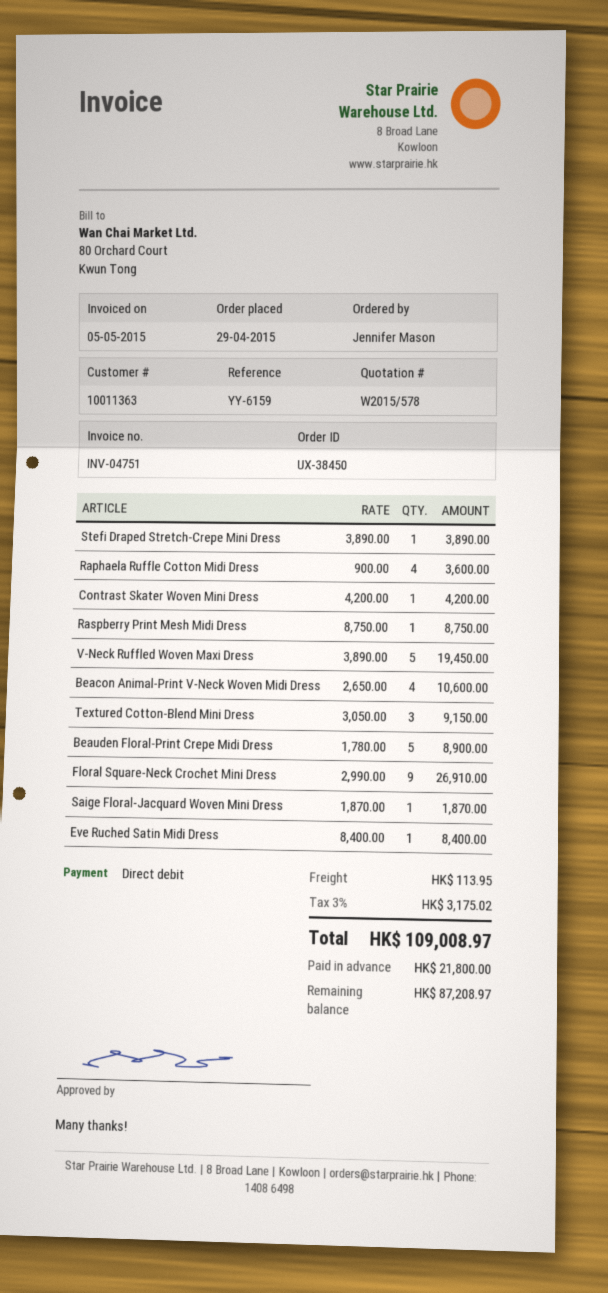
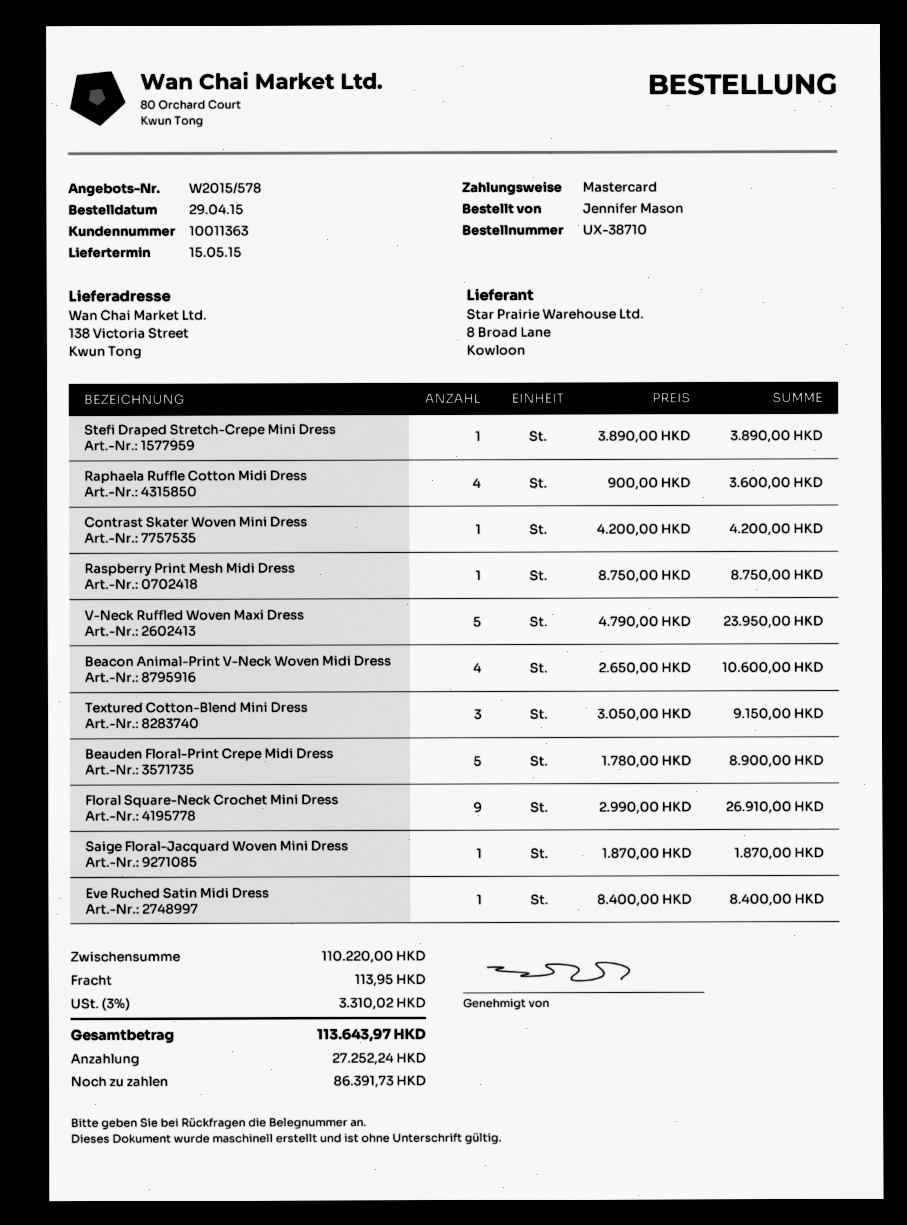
order number: UX-38450 -> UX-38710
payment method: direct debit -> Mastercard
V-Neck Ruffled Woven Maxi Dress: 5 x 3890.00 = 19450.00 -> 5 x 4790.00 = 23950.00
tax: 3% = 3175.02 -> 3% = 3310.02
total: 109008.97 -> 113643.97
deposit: 21800.00 -> 27252.24
balance: 87208.97 -> 86391.73

